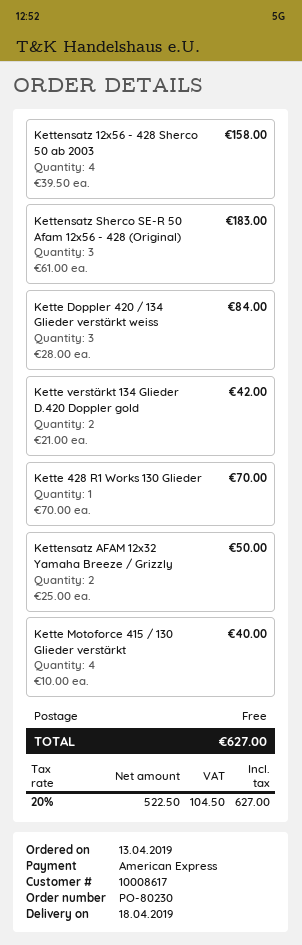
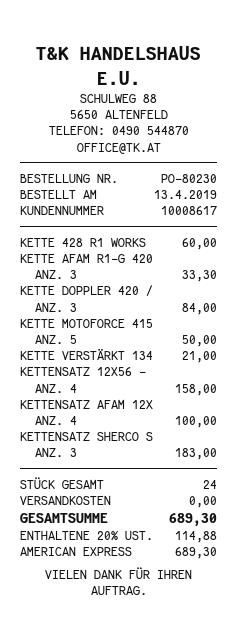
Kette verstärkt 134 Glieder D.420 Doppler gold: 2 for 42.00 -> 1 for 21.00
Kette 428 R1 Works 130 Glieder: 1 for 70.00 -> 1 for 60.00
Kettensatz AFAM 12x32 Yamaha Breeze / Grizzly: 2 for 50.00 -> 4 for 100.00
Kette Motoforce 415 / 130 Glieder verstärkt: 4 for 40.00 -> 5 for 50.00
KETTE AFAM R1-G 420: none -> 3 for 33.30
tax: 20% = 104.50 -> 20% = 114.88
total: 627.00 -> 689.30

